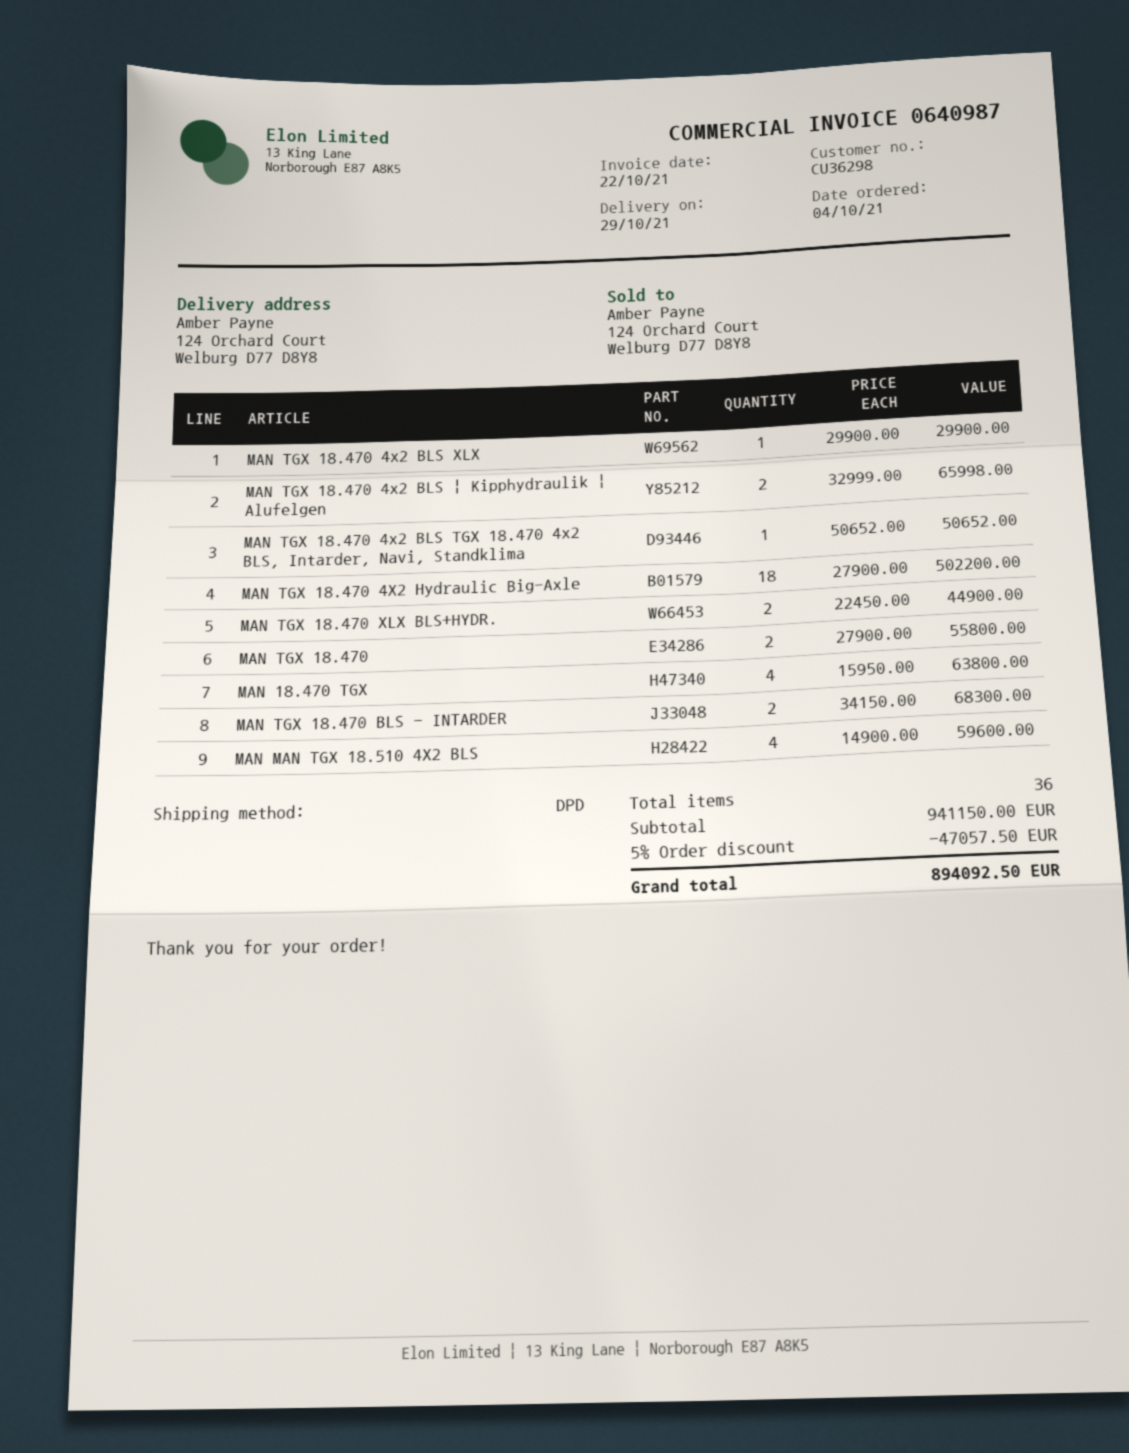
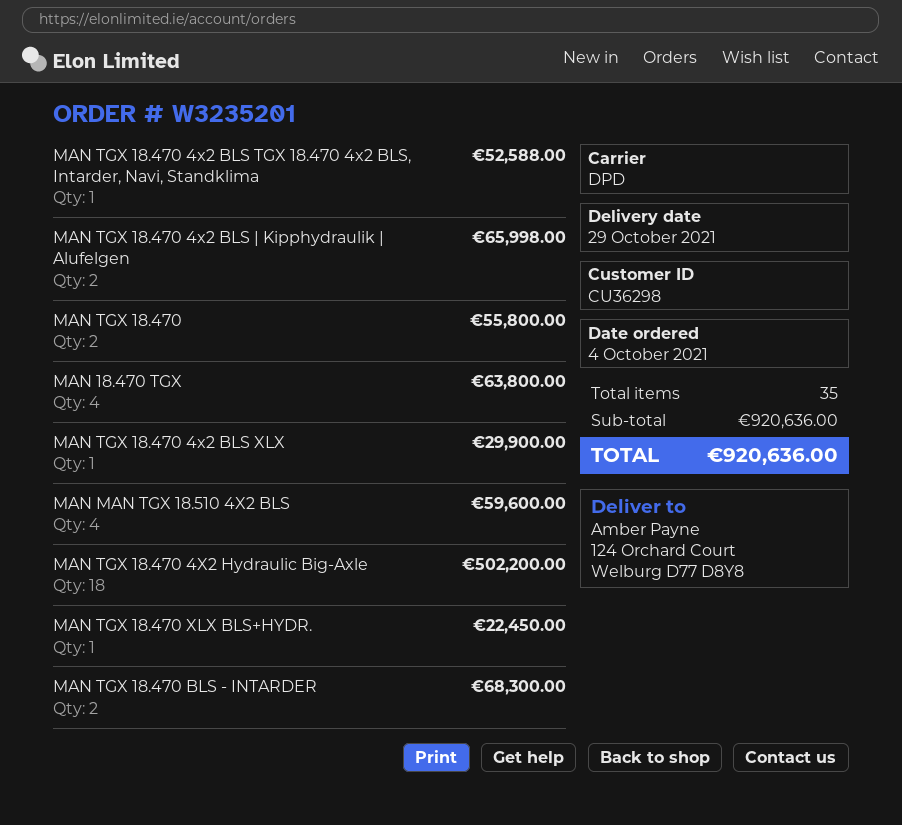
MAN TGX 18.470 4x2 BLS TGX 18.470 4x2 BLS, Intarder, Navi, Standklima: 1 for 50652.00 -> 1 for 52588.00
MAN TGX 18.470 XLX BLS+HYDR.: 2 for 44900.00 -> 1 for 22450.00
total quantity: 36 -> 35
subtotal: 941150.00 -> 920636.00
discount: 5% = 47057.50 -> none
total: 894092.50 -> 920636.00

